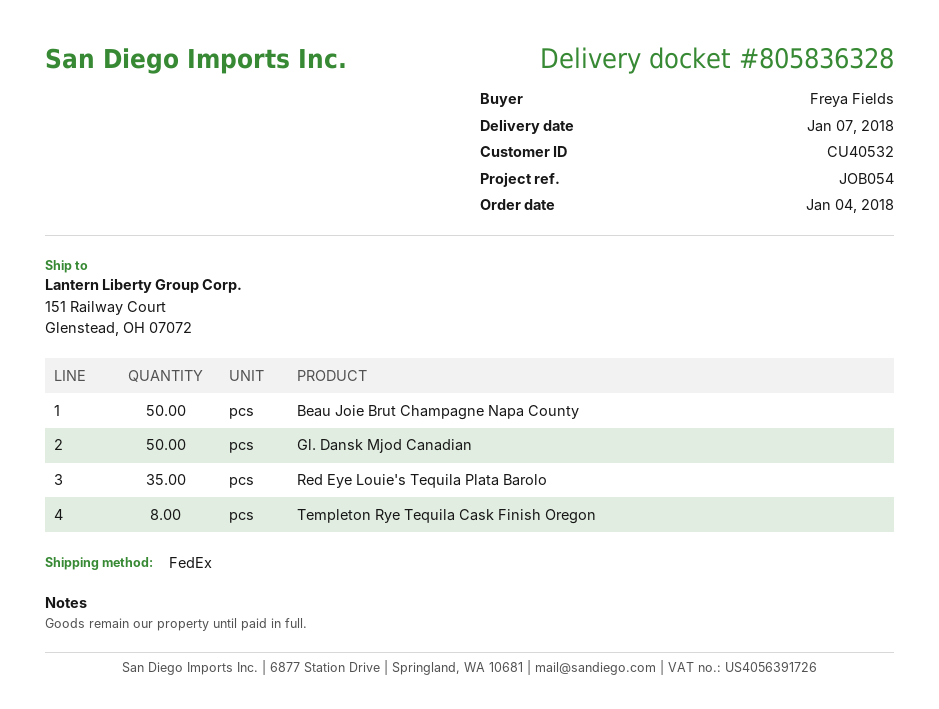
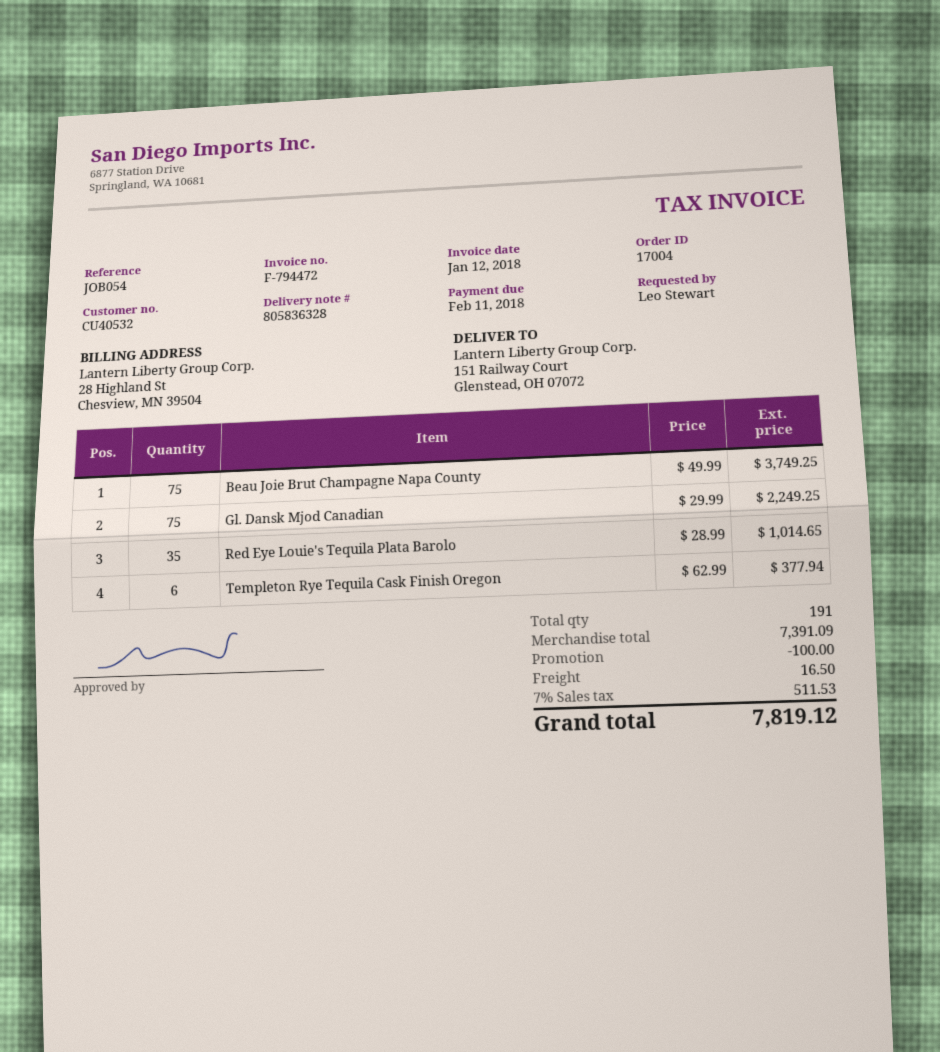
ordered by: Freya Fields -> Leo Stewart
Beau Joie Brut Champagne Napa County: 50 -> 75
Gl. Dansk Mjod Canadian: 50 -> 75
Templeton Rye Tequila Cask Finish Oregon: 8 -> 6

